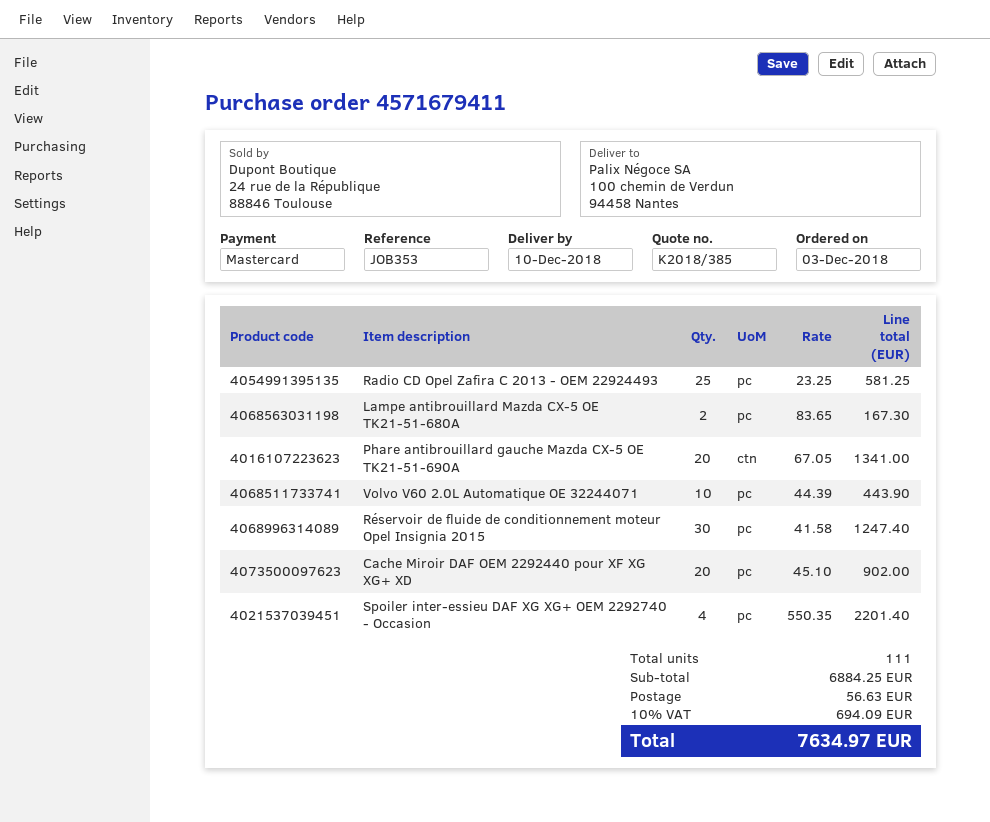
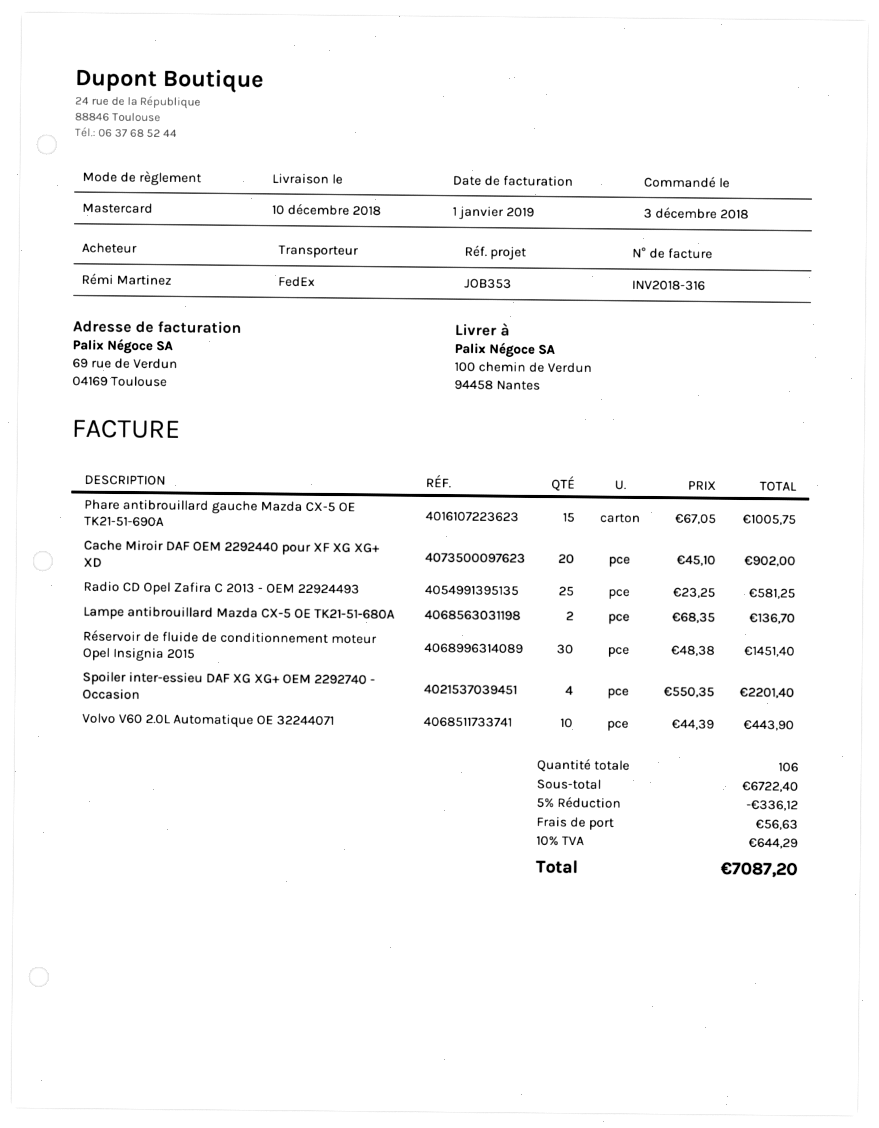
Lampe antibrouillard Mazda CX-5 OE TK21-51-680A: 2 x 83.65 = 167.30 -> 2 x 68.35 = 136.70
Phare antibrouillard gauche Mazda CX-5 OE TK21-51-690A: 20 x 67.05 = 1341.00 -> 15 x 67.05 = 1005.75
Réservoir de fluide de conditionnement moteur Opel Insignia 2015: 30 x 41.58 = 1247.40 -> 30 x 48.38 = 1451.40
total quantity: 111 -> 106
subtotal: 6884.25 -> 6722.40
discount: none -> 5% = 336.12
tax: 10% = 694.09 -> 10% = 644.29
total: 7634.97 -> 7087.20

